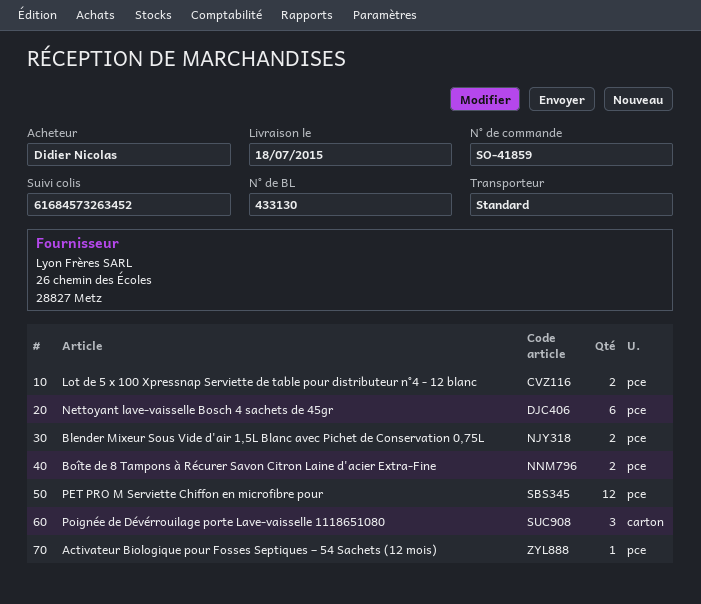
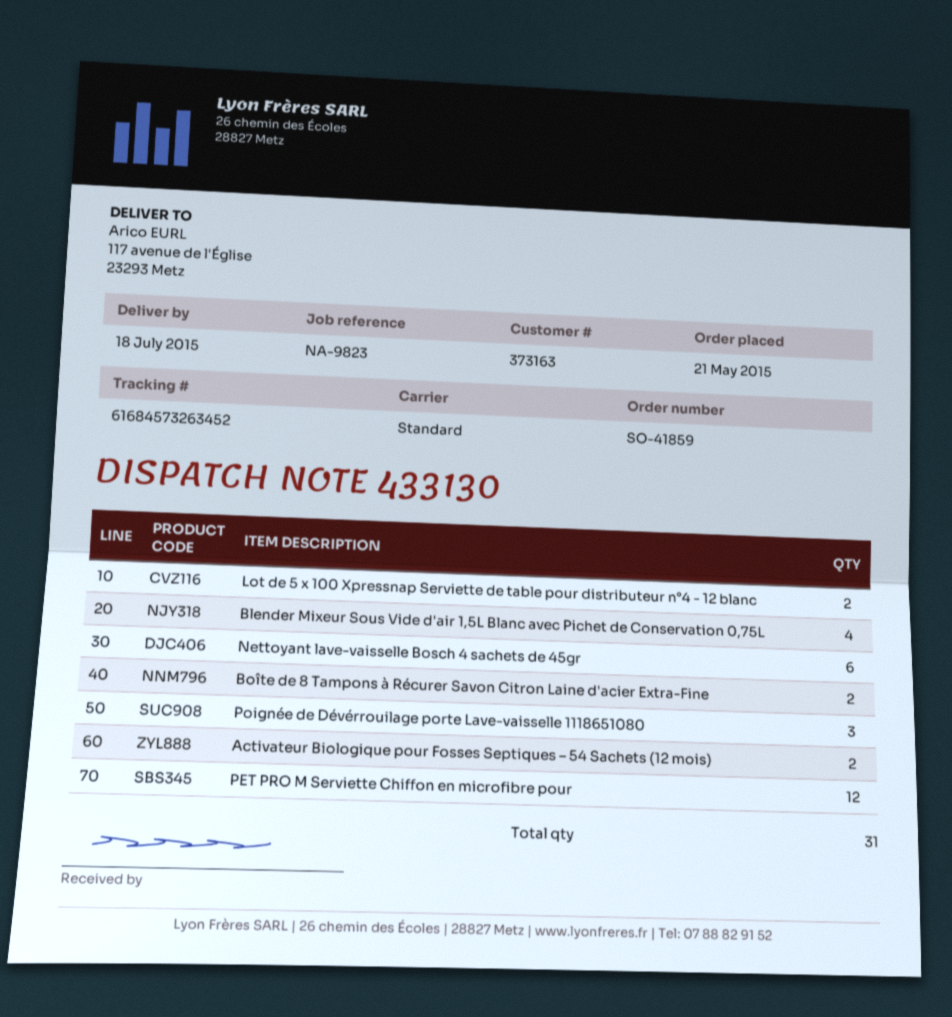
Blender Mixeur Sous Vide d'air 1,5L Blanc avec Pichet de Conservation 0,75L: 2 -> 4
Activateur Biologique pour Fosses Septiques – 54 Sachets (12 mois): 1 -> 2

